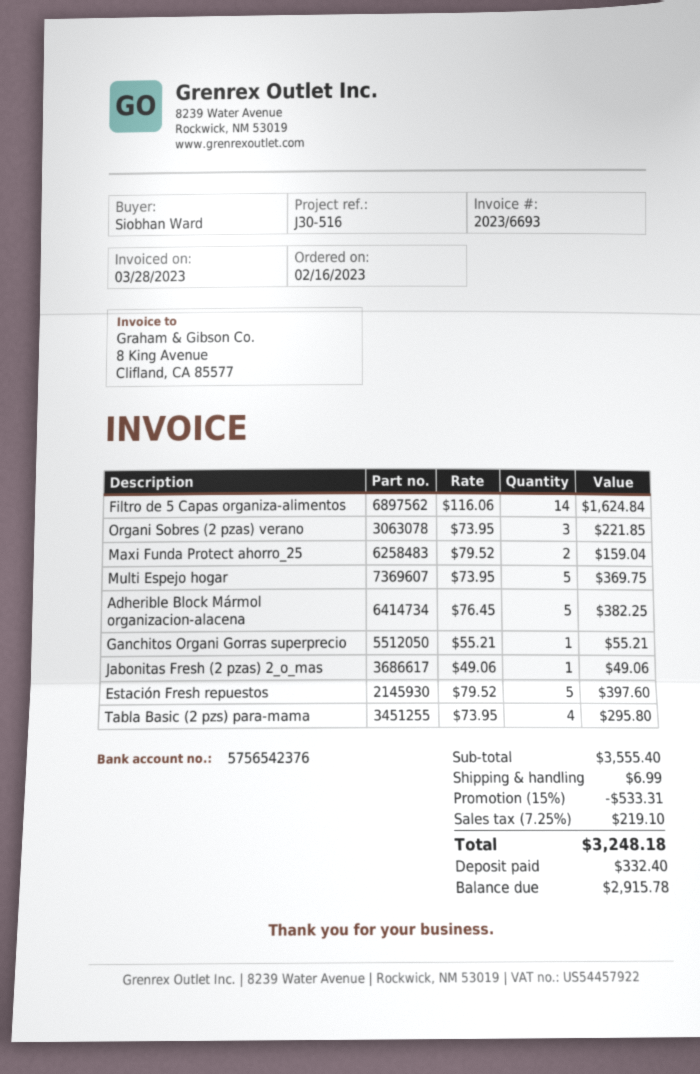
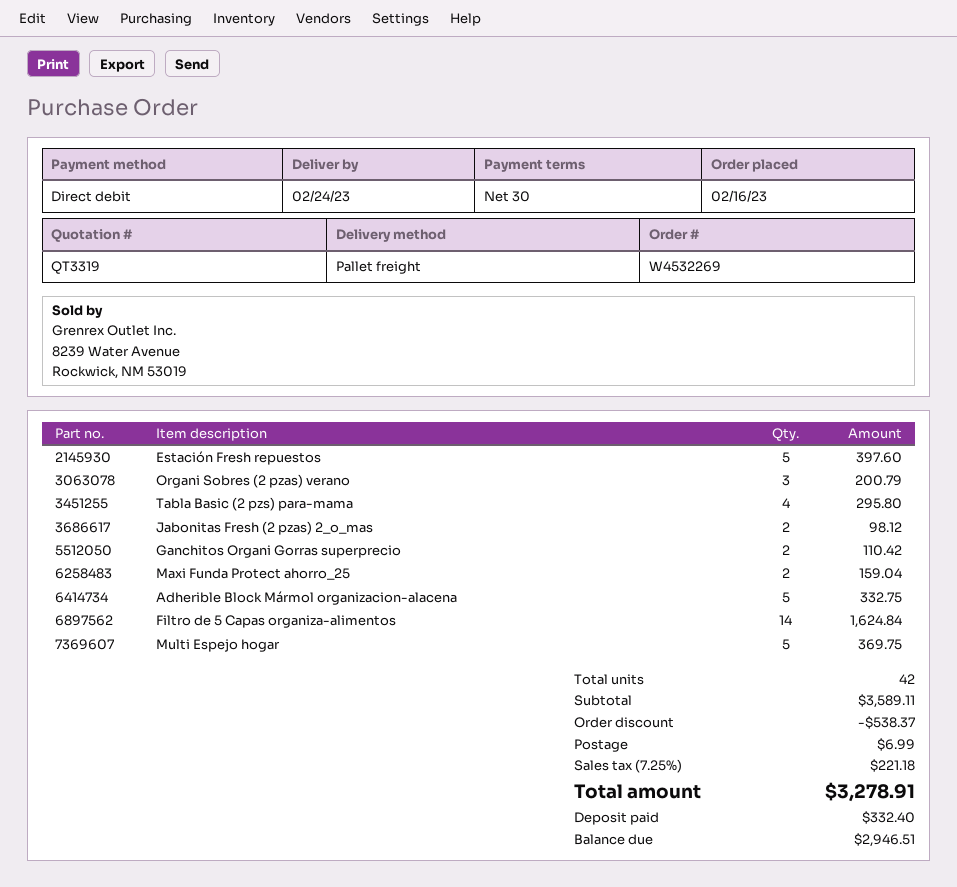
Organi Sobres (2 pzas) verano: 3 for 221.85 -> 3 for 200.79
Adherible Block Mármol organizacion-alacena: 5 for 382.25 -> 5 for 332.75
Ganchitos Organi Gorras superprecio: 1 for 55.21 -> 2 for 110.42
Jabonitas Fresh (2 pzas) 2_o_mas: 1 for 49.06 -> 2 for 98.12
subtotal: 3555.40 -> 3589.11
discount: 533.31 -> 538.37
tax: 7.25% = 219.10 -> 7.25% = 221.18
total: 3248.18 -> 3278.91
balance: 2915.78 -> 2946.51

